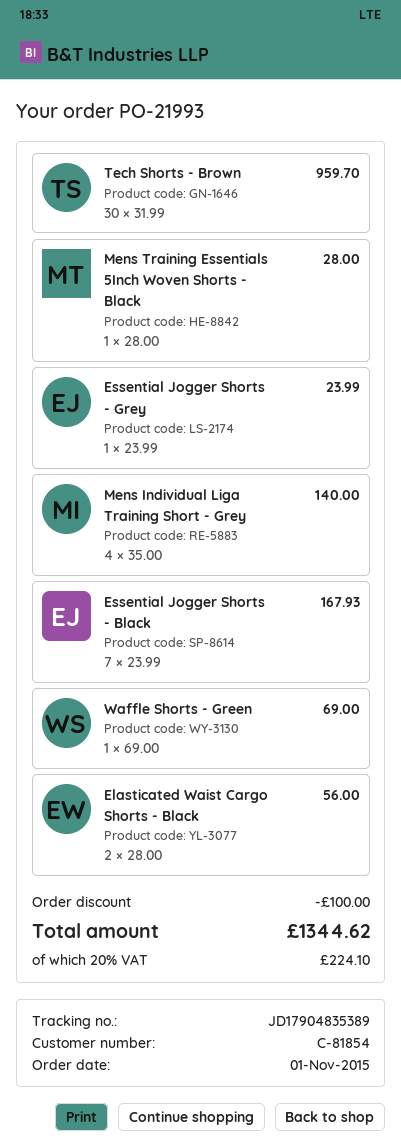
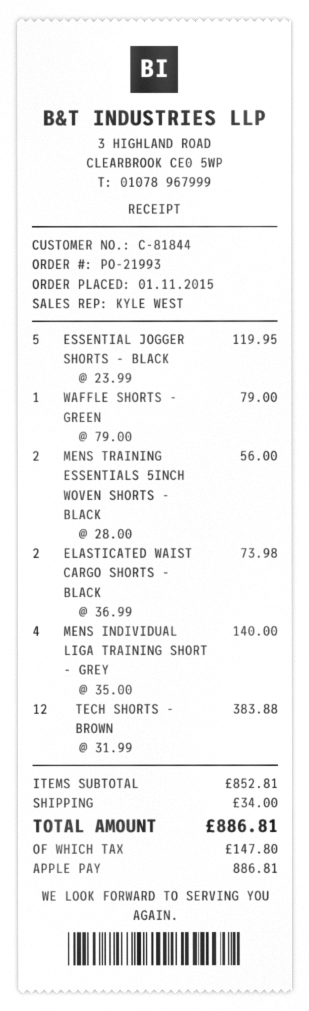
customer number: C-81854 -> C-81844
Tech Shorts - Brown: 30 x 31.99 = 959.70 -> 12 x 31.99 = 383.88
Mens Training Essentials 5Inch Woven Shorts - Black: 1 x 28.00 = 28.00 -> 2 x 28.00 = 56.00
Essential Jogger Shorts - Grey: 1 x 23.99 = 23.99 -> none
Essential Jogger Shorts - Black: 7 x 23.99 = 167.93 -> 5 x 23.99 = 119.95
Waffle Shorts - Green: 1 x 69.00 = 69.00 -> 1 x 79.00 = 79.00
Elasticated Waist Cargo Shorts - Black: 2 x 28.00 = 56.00 -> 2 x 36.99 = 73.98
discount: 100.00 -> none
shipping: none -> 34.00
tax: 224.10 -> 147.80
total: 1344.62 -> 886.81

